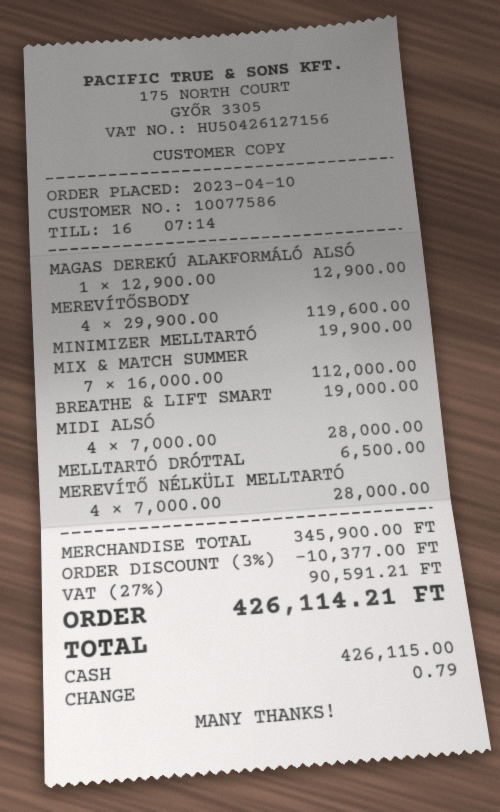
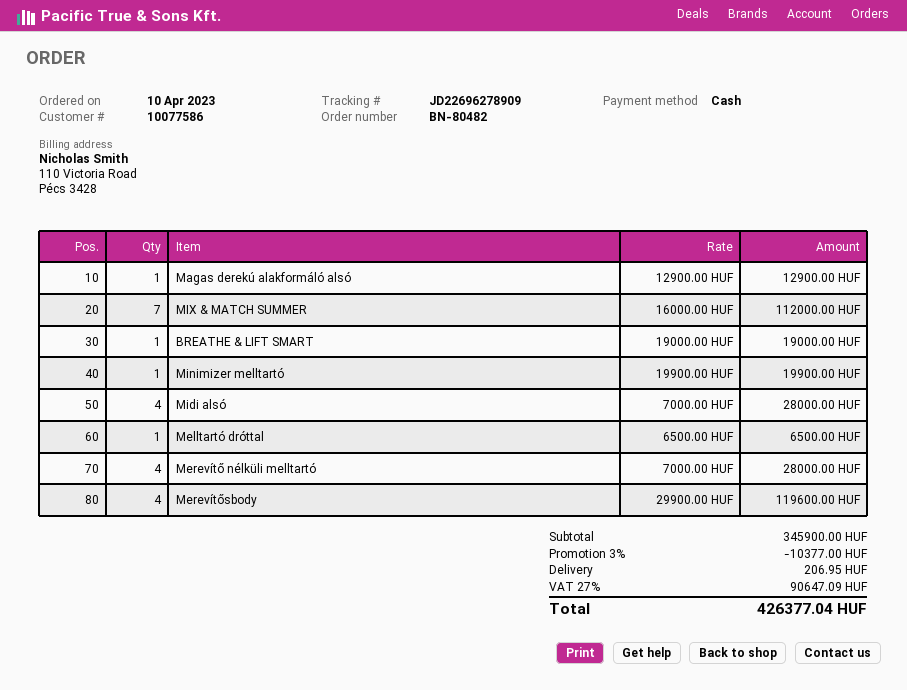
shipping: none -> 206.95
tax: 27% = 90591.21 -> 27% = 90647.09
total: 426114.21 -> 426377.04

